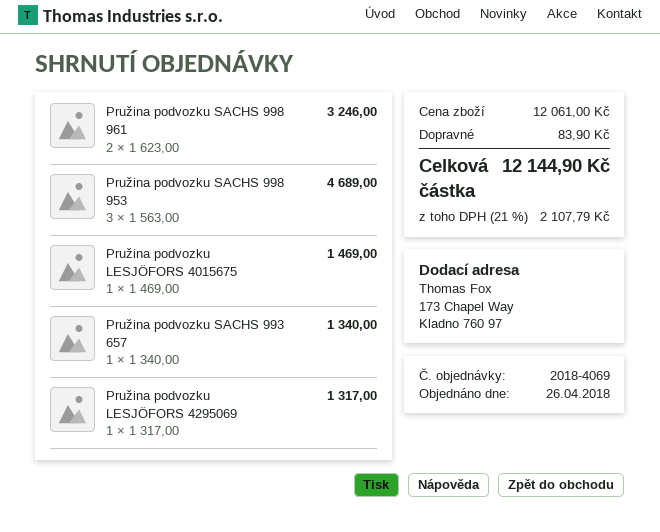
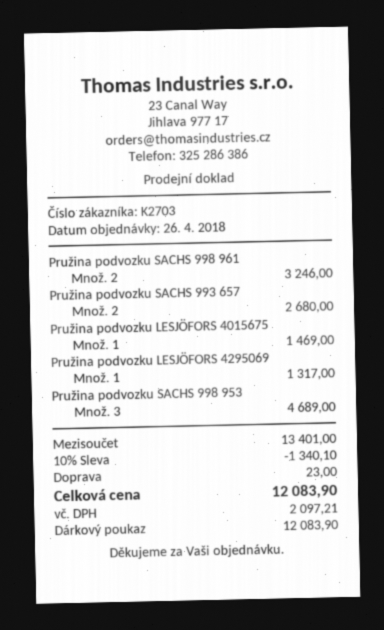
Pružina podvozku SACHS 993 657: 1 for 1340.00 -> 2 for 2680.00
subtotal: 12061.00 -> 13401.00
discount: none -> 10% = 1340.10
shipping: 83.90 -> 23.00
tax: 2107.79 -> 2097.21
total: 12144.90 -> 12083.90

